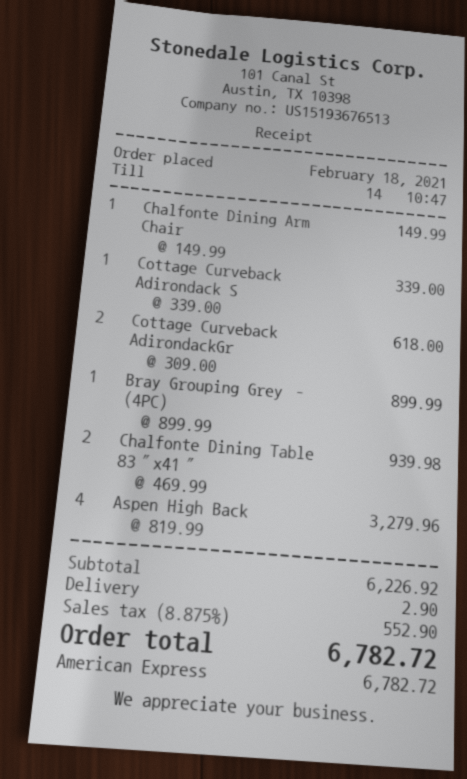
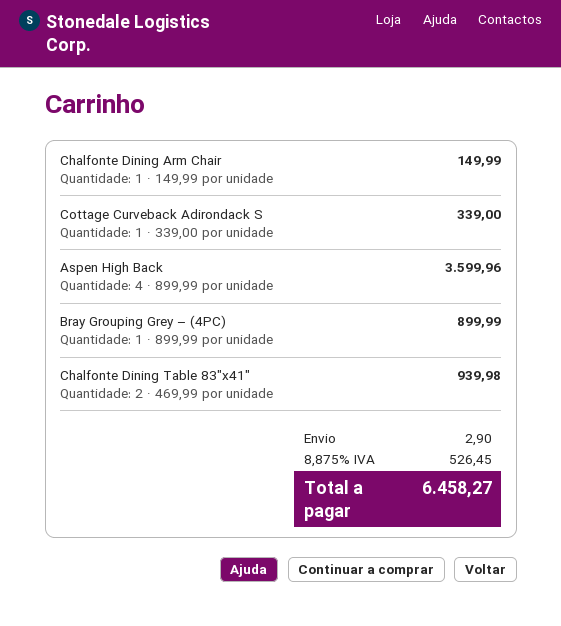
Cottage Curveback AdirondackGr: 2 x 309.00 = 618.00 -> none
Aspen High Back: 4 x 819.99 = 3279.96 -> 4 x 899.99 = 3599.96
tax: 8.875% = 552.90 -> 8.875% = 526.45
total: 6782.72 -> 6458.27

